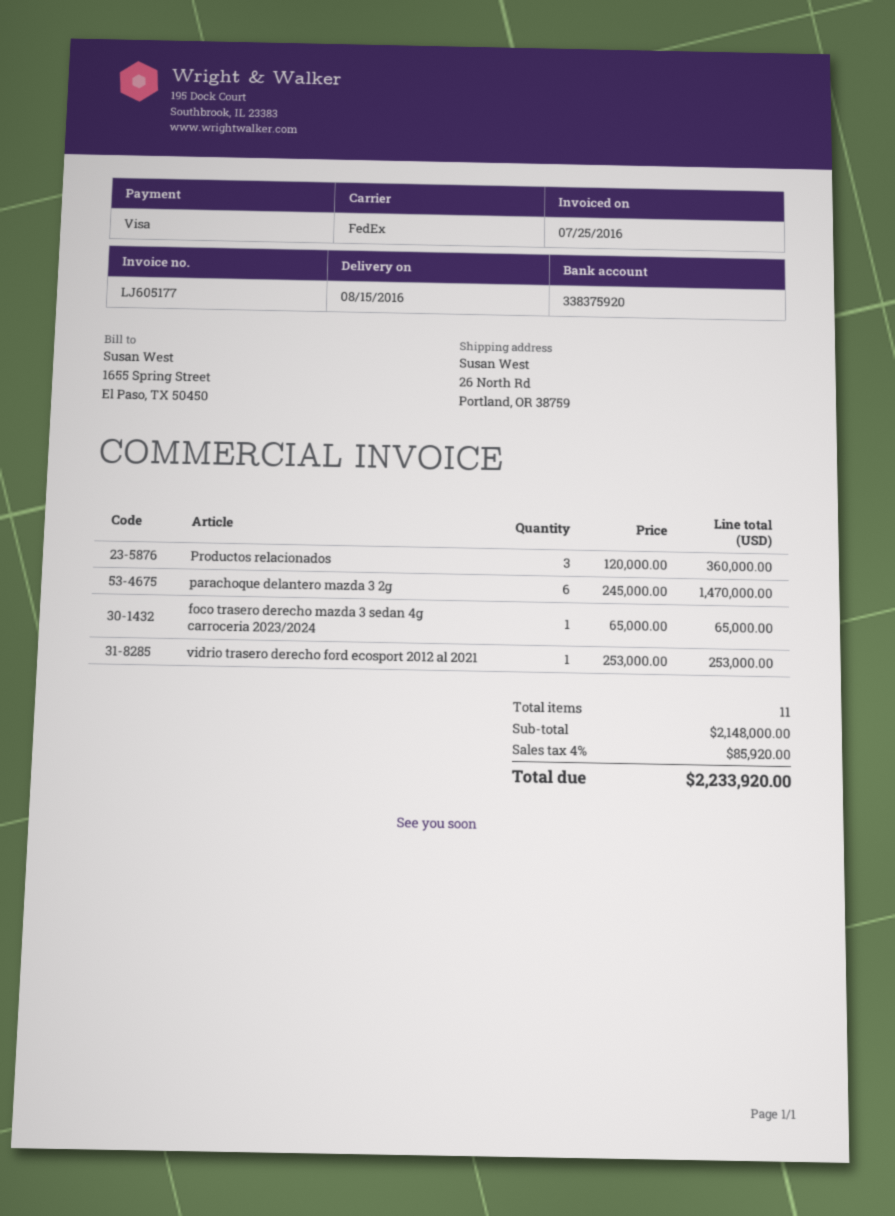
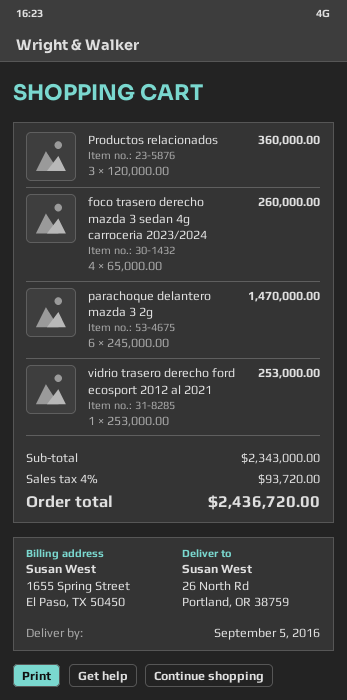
delivery date: 2016-08-15 -> 2016-09-05
foco trasero derecho mazda 3 sedan 4g carroceria 2023/2024: 1 x 65000.00 = 65000.00 -> 4 x 65000.00 = 260000.00
subtotal: 2148000.00 -> 2343000.00
tax: 4% = 85920.00 -> 4% = 93720.00
total: 2233920.00 -> 2436720.00

